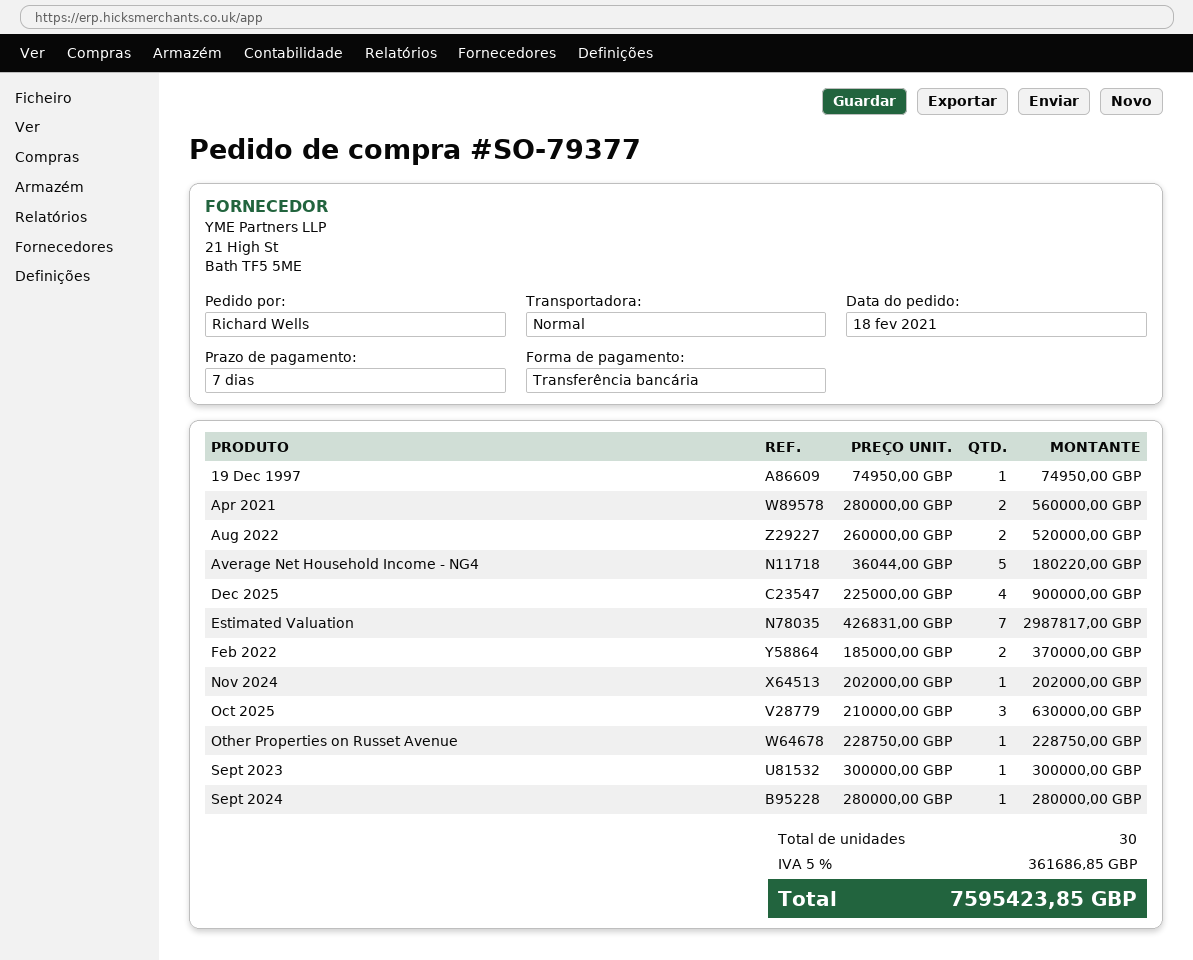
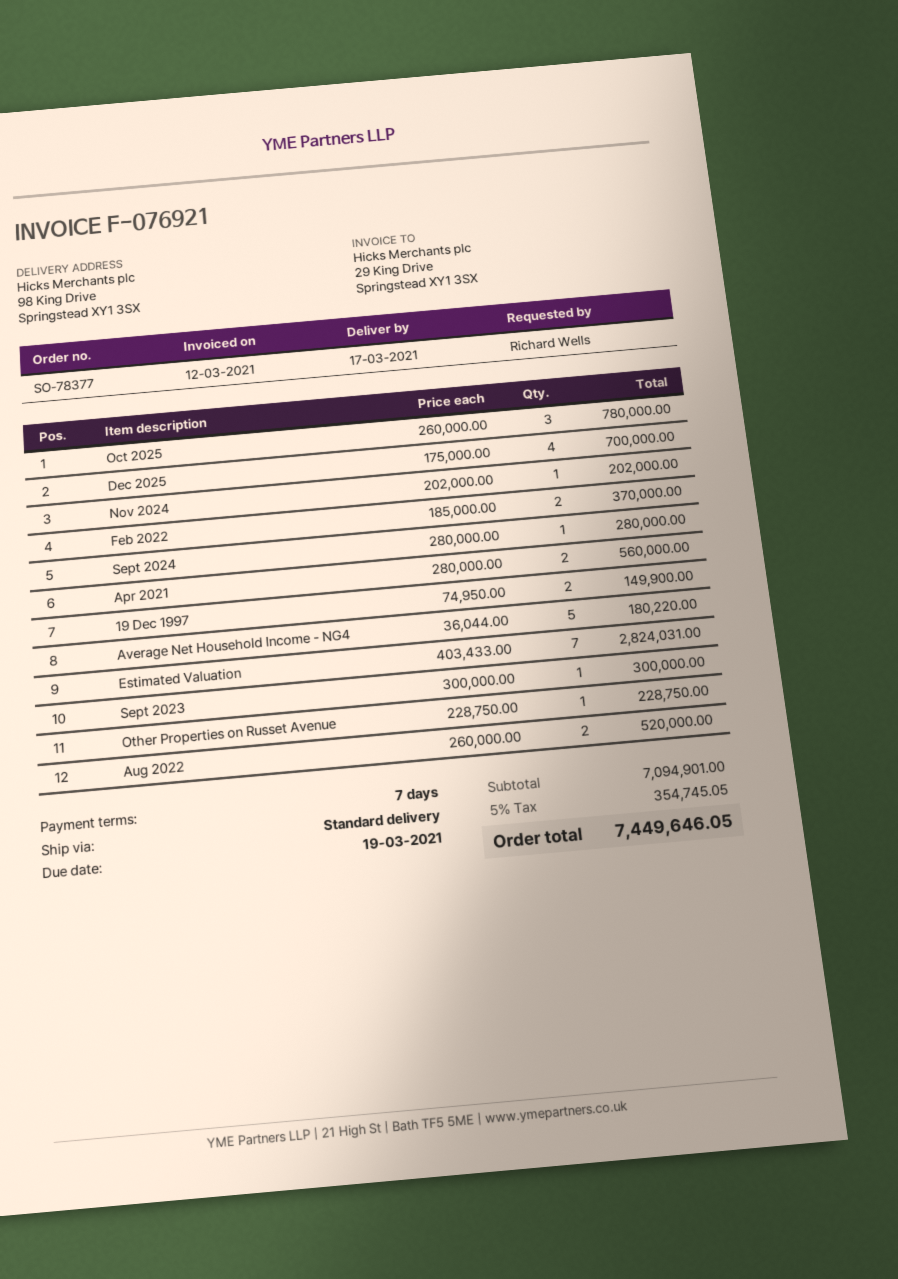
order number: SO-79377 -> SO-78377
19 Dec 1997: 1 x 74950.00 = 74950.00 -> 2 x 74950.00 = 149900.00
Dec 2025: 4 x 225000.00 = 900000.00 -> 4 x 175000.00 = 700000.00
Estimated Valuation: 7 x 426831.00 = 2987817.00 -> 7 x 403433.00 = 2824031.00
Oct 2025: 3 x 210000.00 = 630000.00 -> 3 x 260000.00 = 780000.00
tax: 5% = 361686.85 -> 5% = 354745.05
total: 7595423.85 -> 7449646.05

